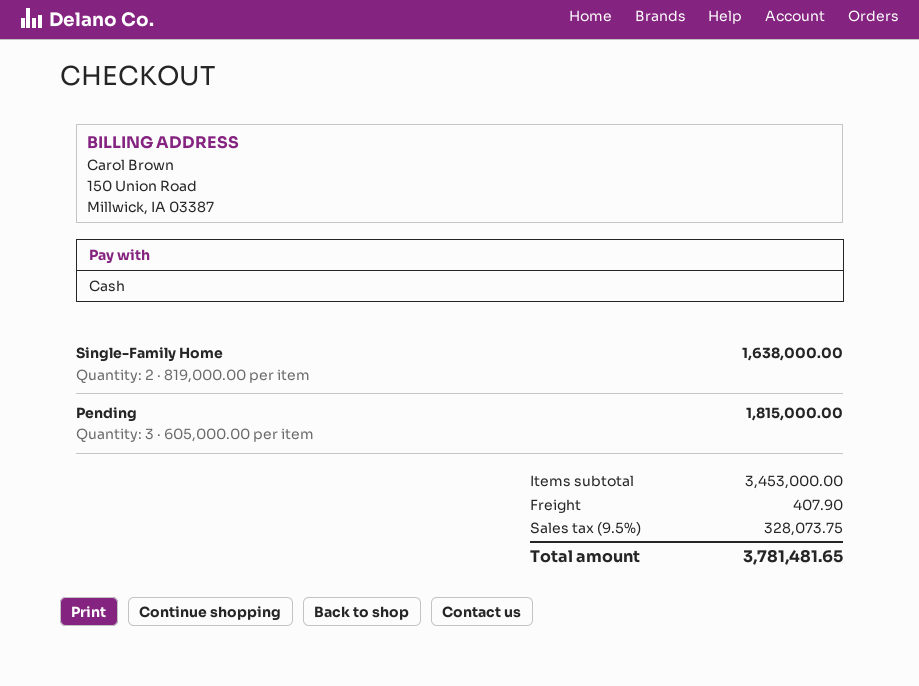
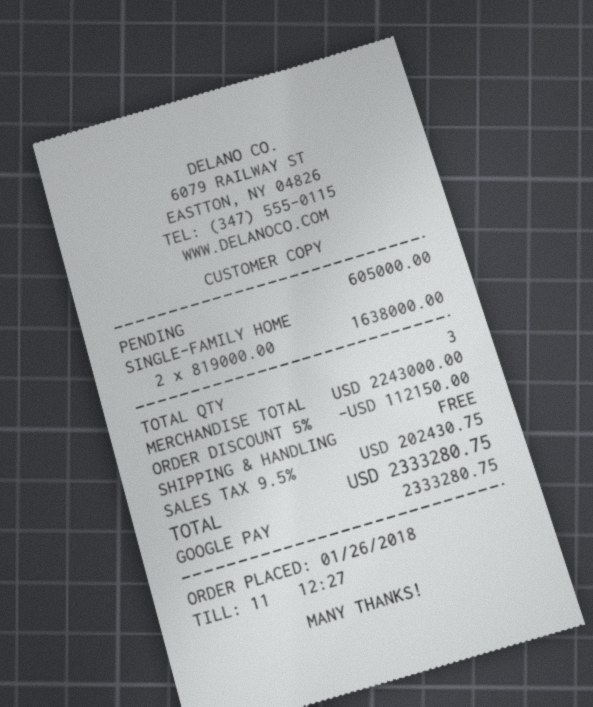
payment method: cash -> Google Pay
Pending: 3 x 605000.00 = 1815000.00 -> 1 x 605000.00 = 605000.00
subtotal: 3453000.00 -> 2243000.00
discount: none -> 5% = 112150.00
shipping: 407.90 -> 0.00
tax: 9.5% = 328073.75 -> 9.5% = 202430.75
total: 3781481.65 -> 2333280.75

